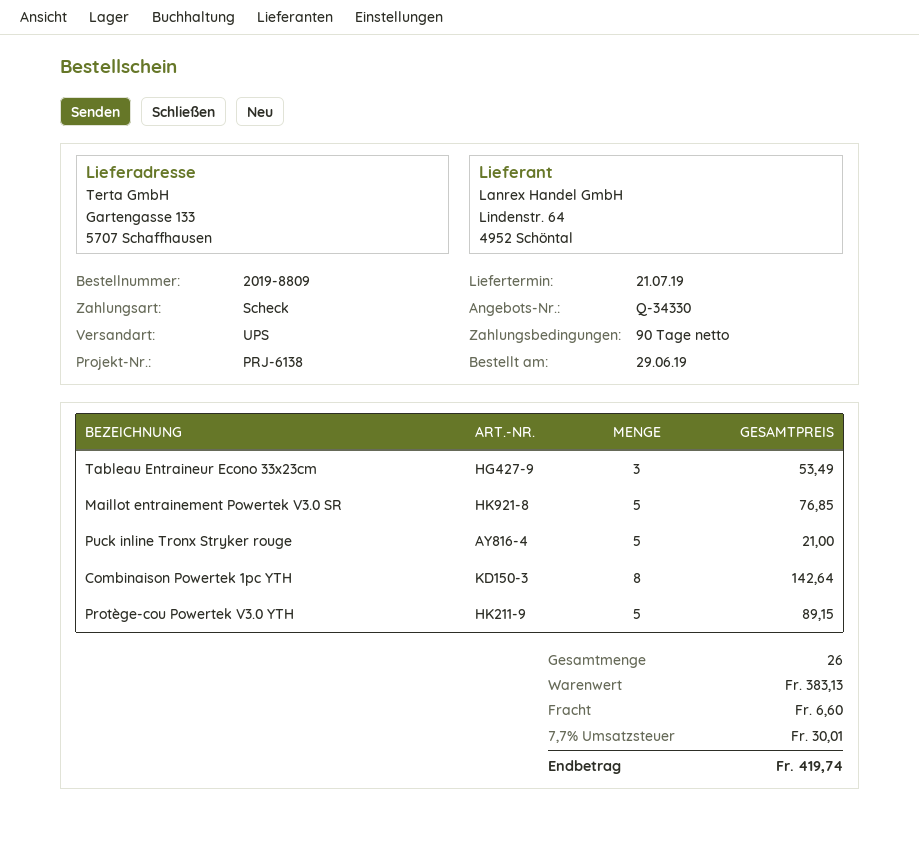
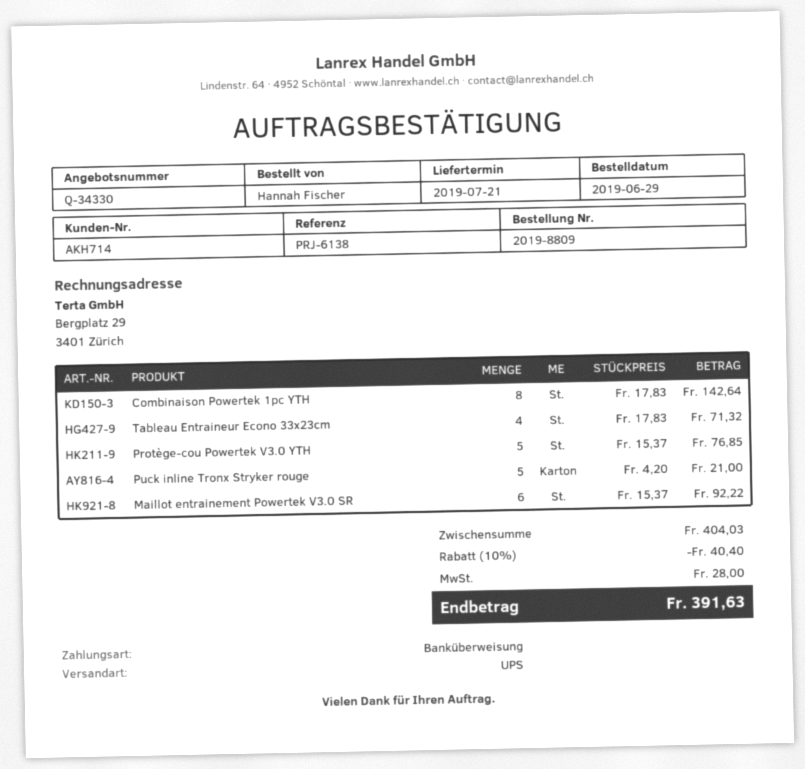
payment method: cheque -> bank transfer
Tableau Entraineur Econo 33x23cm: 3 for 53.49 -> 4 for 71.32
Maillot entrainement Powertek V3.0 SR: 5 for 76.85 -> 6 for 92.22
Protège-cou Powertek V3.0 YTH: 5 for 89.15 -> 5 for 76.85
subtotal: 383.13 -> 404.03
discount: none -> 10% = 40.40
shipping: 6.60 -> none
tax: 30.01 -> 28.00
total: 419.74 -> 391.63

